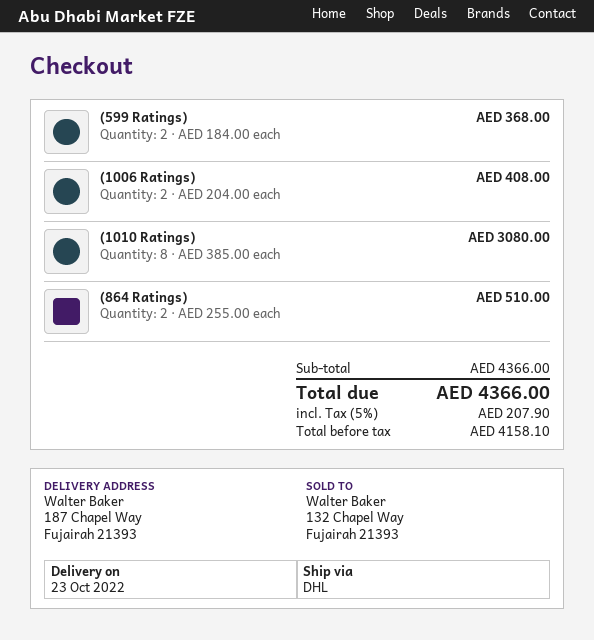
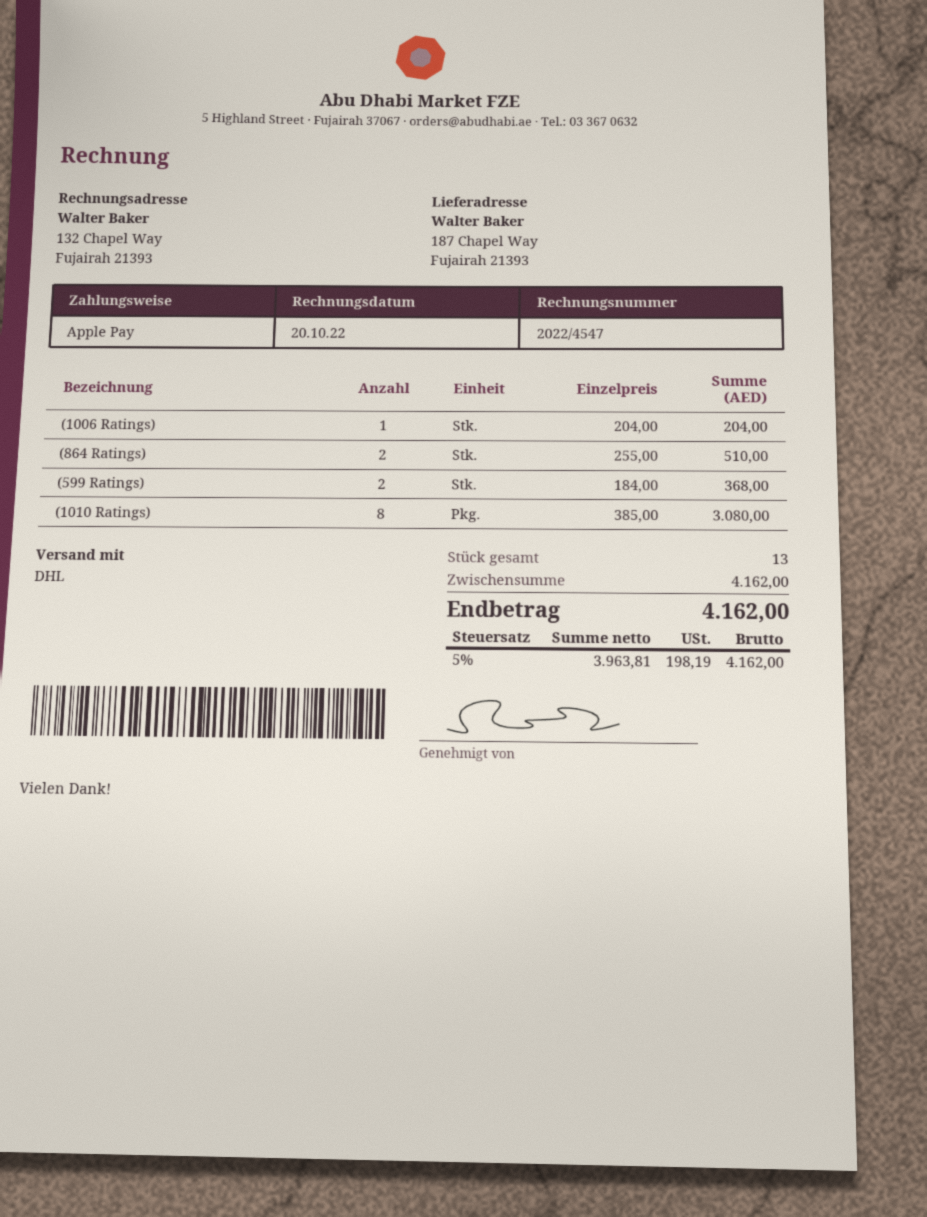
(1006 Ratings): 2 x 204.00 = 408.00 -> 1 x 204.00 = 204.00
subtotal: 4366.00 -> 4162.00
net: 4158.10 -> 3963.81
tax: 5% = 207.90 -> 5% = 198.19
total: 4366.00 -> 4162.00

